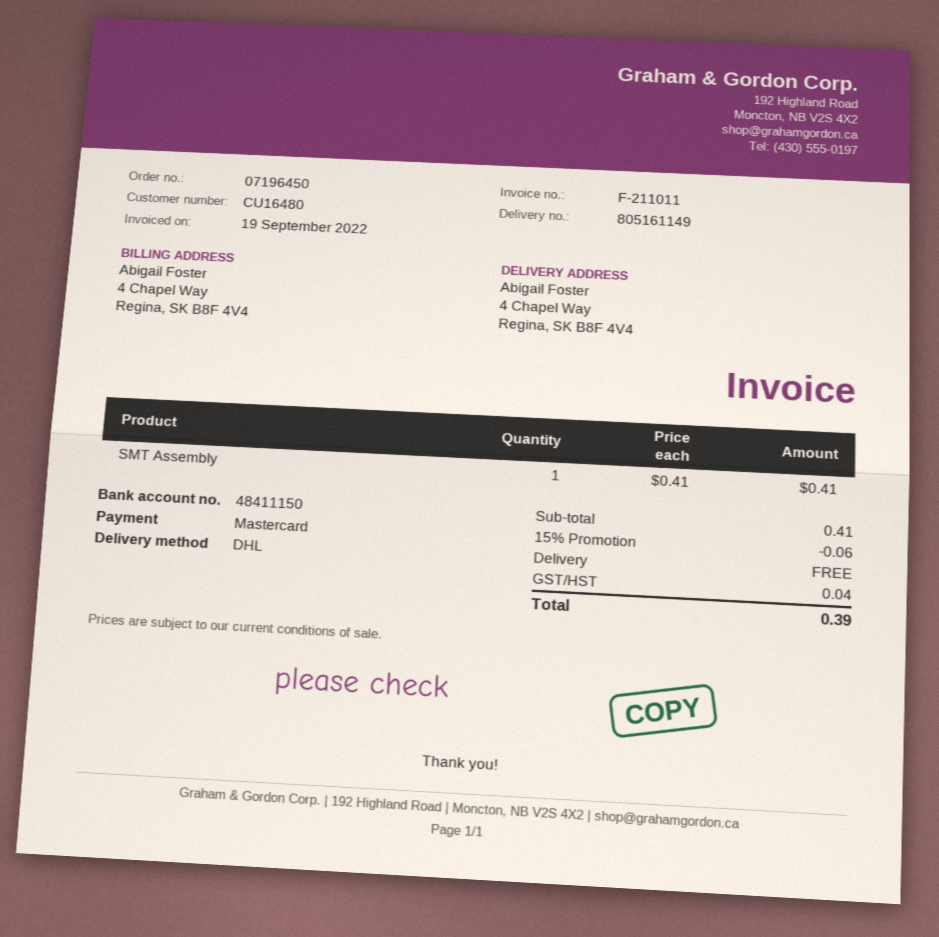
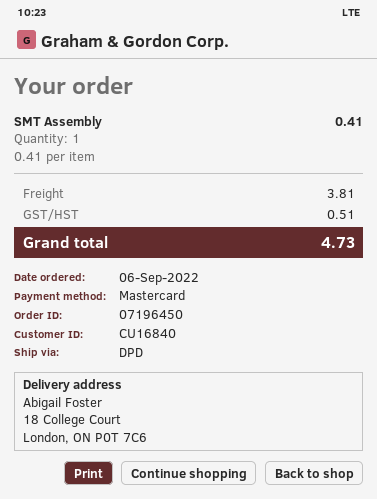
customer number: CU16480 -> CU16840
shipping method: DHL -> DPD
ship to: 4 Chapel Way, Regina, SK B8F 4V4 -> 18 College Court, London, ON P0T 7C6
discount: 15% = 0.06 -> none
shipping: 0.00 -> 3.81
tax: 0.04 -> 0.51
total: 0.39 -> 4.73

